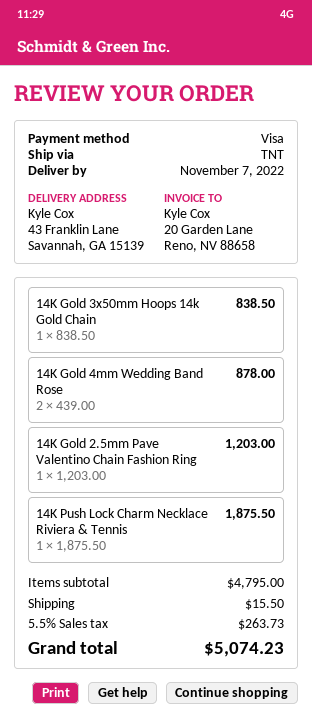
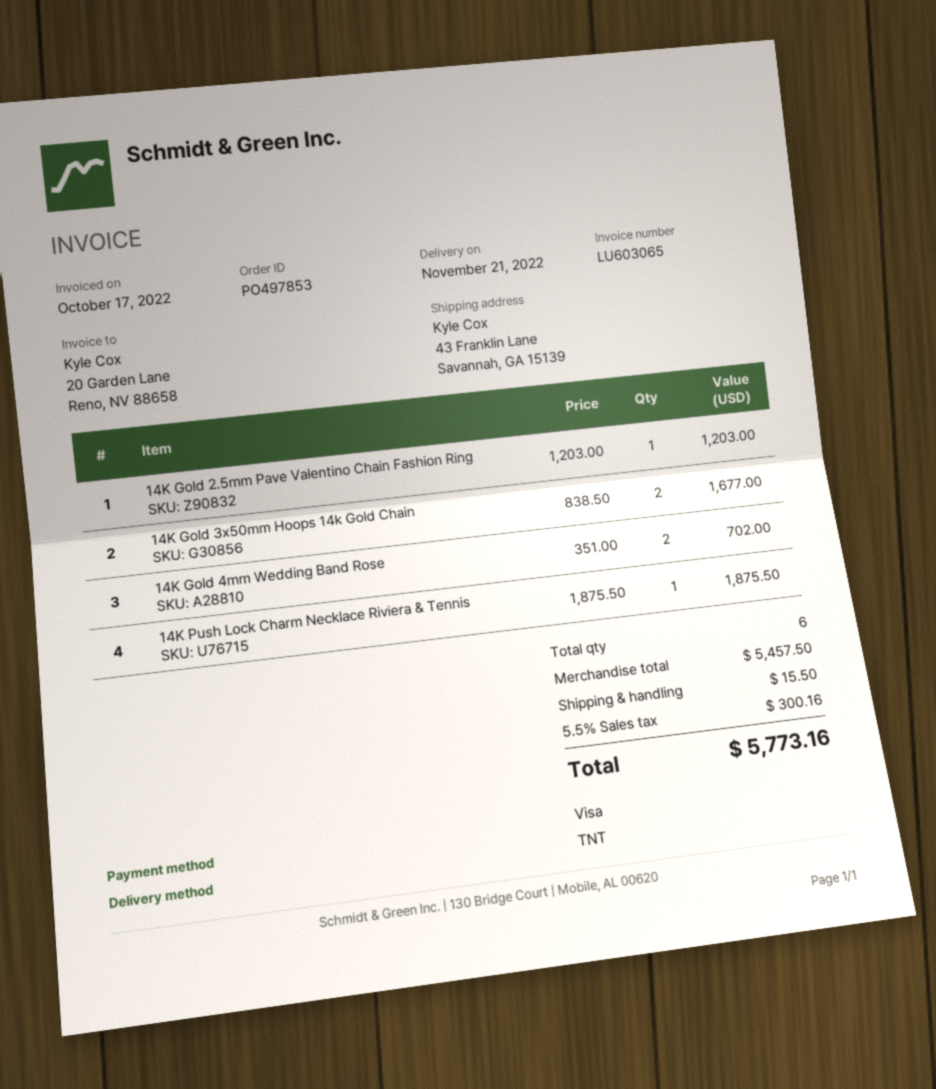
delivery date: 2022-11-07 -> 2022-11-21
14K Gold 3x50mm Hoops 14k Gold Chain: 1 x 838.50 = 838.50 -> 2 x 838.50 = 1677.00
14K Gold 4mm Wedding Band Rose: 2 x 439.00 = 878.00 -> 2 x 351.00 = 702.00
subtotal: 4795.00 -> 5457.50
tax: 5.5% = 263.73 -> 5.5% = 300.16
total: 5074.23 -> 5773.16

